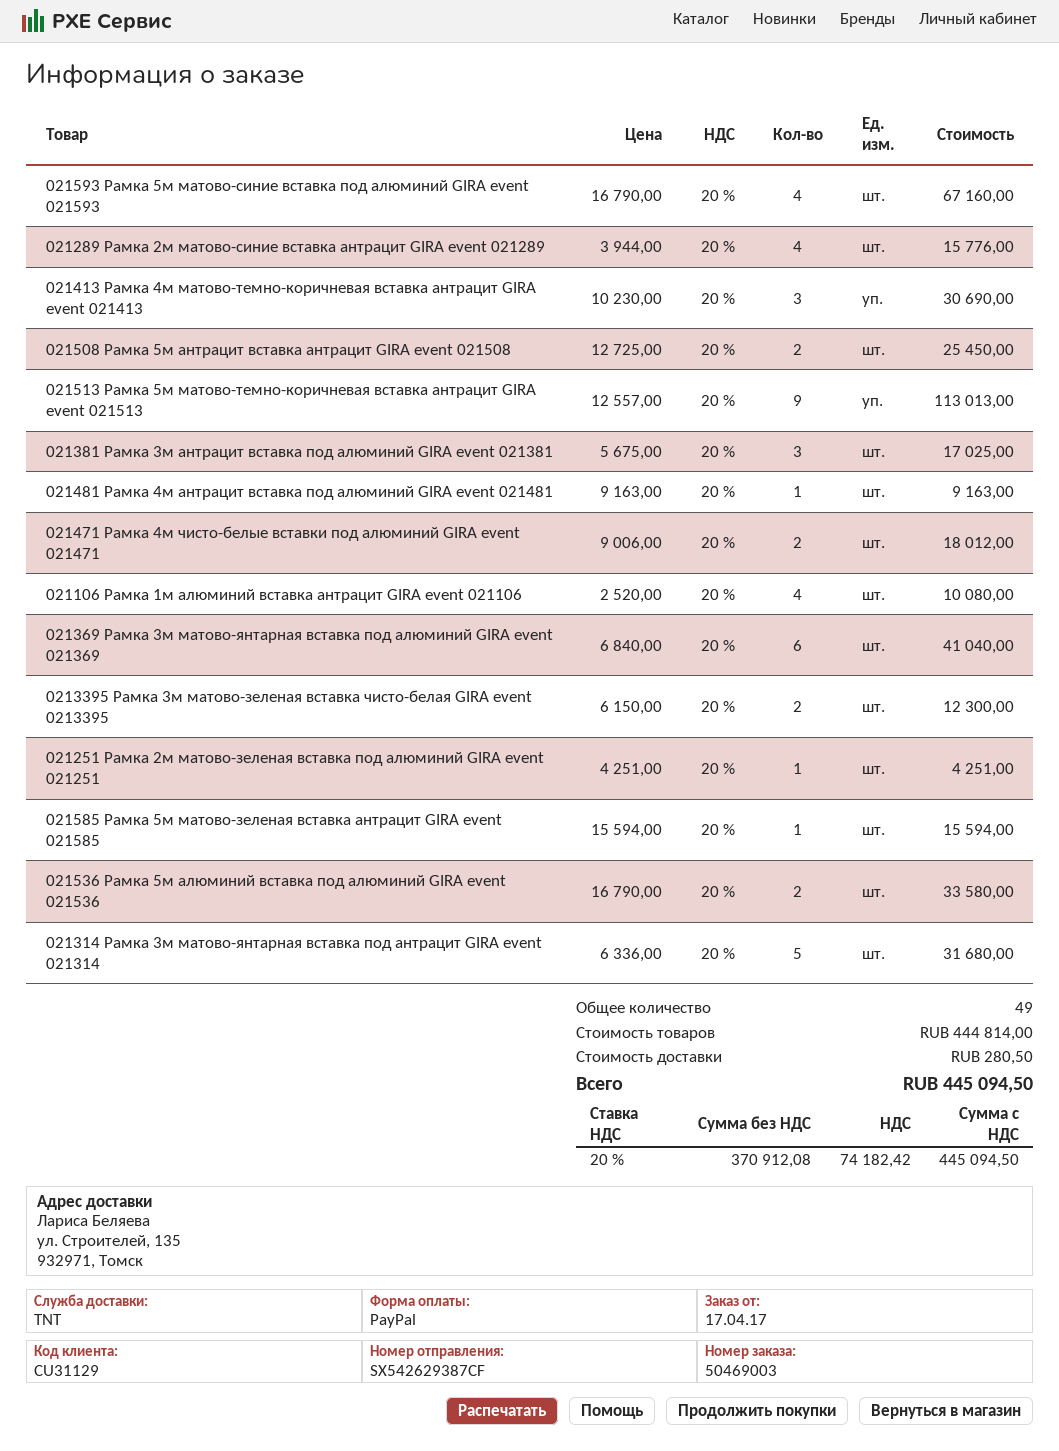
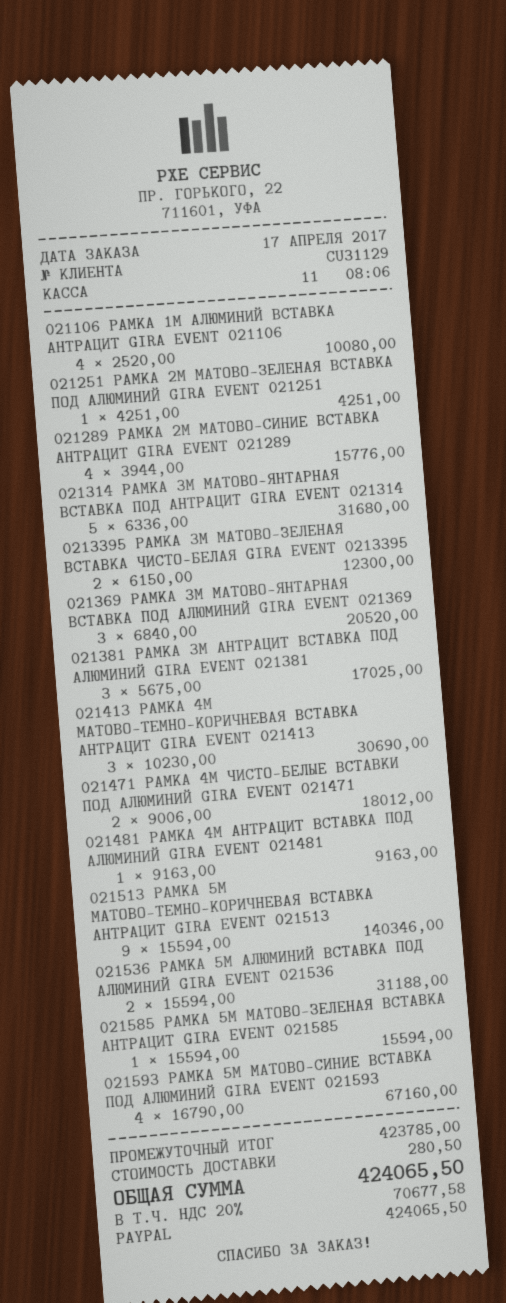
021508 Рамка 5м антрацит вставка антрацит GIRA event 021508: 2 x 12725.00 = 25450.00 -> none
021513 Рамка 5м матово-темно-коричневая вставка антрацит GIRA event 021513: 9 x 12557.00 = 113013.00 -> 9 x 15594.00 = 140346.00
021369 Рамка 3м матово-янтарная вставка под алюминий GIRA event 021369: 6 x 6840.00 = 41040.00 -> 3 x 6840.00 = 20520.00
021536 Рамка 5м алюминий вставка под алюминий GIRA event 021536: 2 x 16790.00 = 33580.00 -> 2 x 15594.00 = 31188.00
subtotal: 444814.00 -> 423785.00
tax: 20% = 74182.42 -> 20% = 70677.58
total: 445094.50 -> 424065.50

